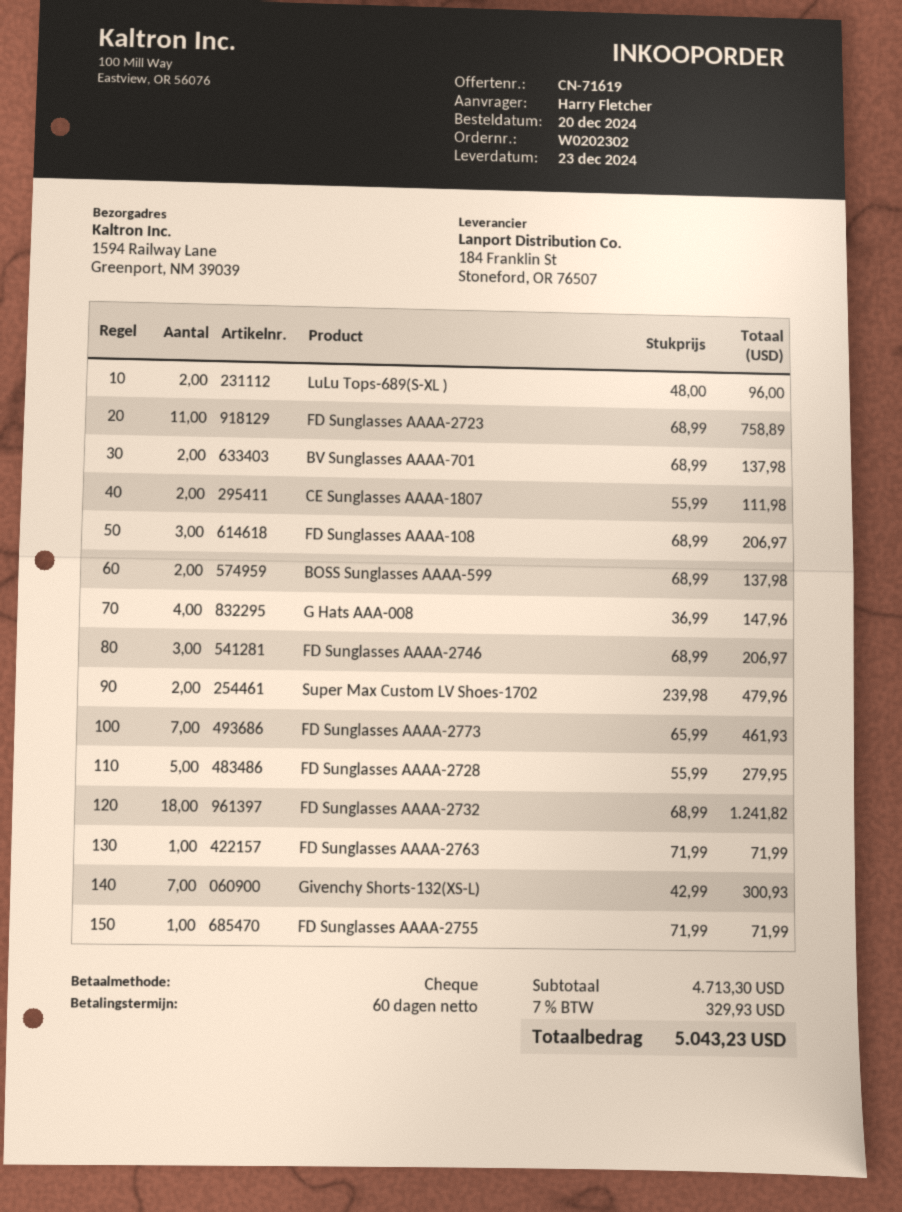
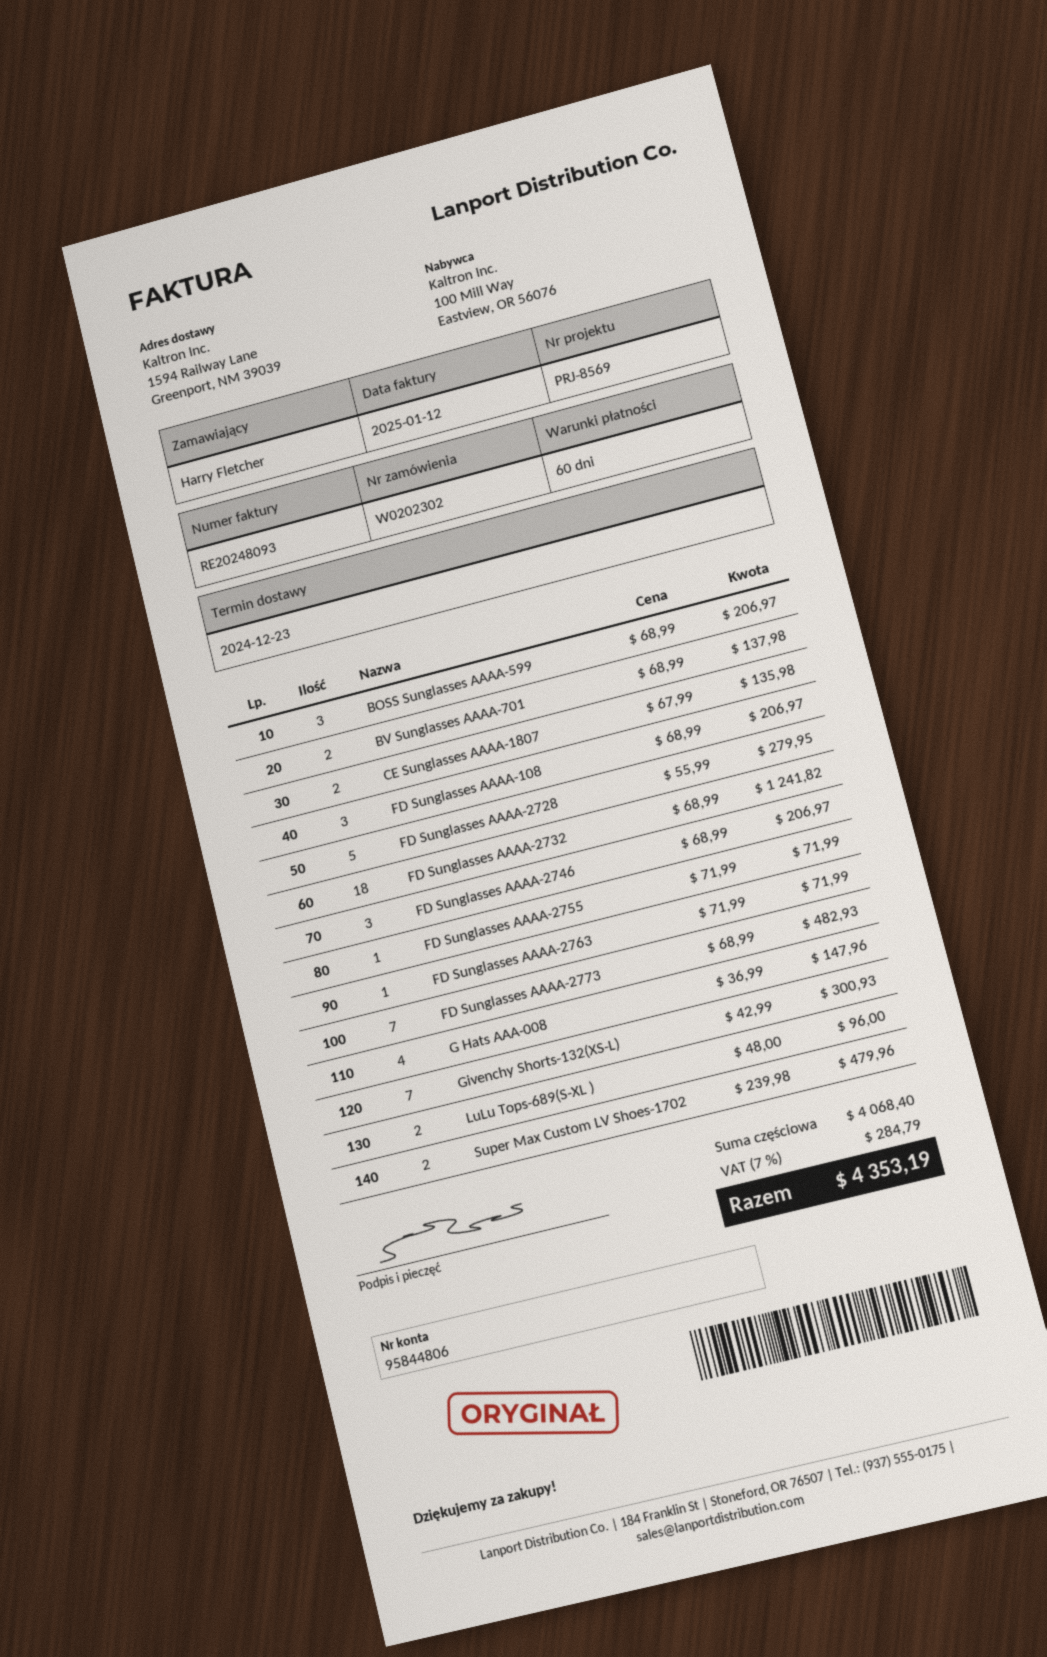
FD Sunglasses AAAA-2723: 11 x 68.99 = 758.89 -> none
CE Sunglasses AAAA-1807: 2 x 55.99 = 111.98 -> 2 x 67.99 = 135.98
BOSS Sunglasses AAAA-599: 2 x 68.99 = 137.98 -> 3 x 68.99 = 206.97
FD Sunglasses AAAA-2773: 7 x 65.99 = 461.93 -> 7 x 68.99 = 482.93
subtotal: 4713.30 -> 4068.40
tax: 7% = 329.93 -> 7% = 284.79
total: 5043.23 -> 4353.19

